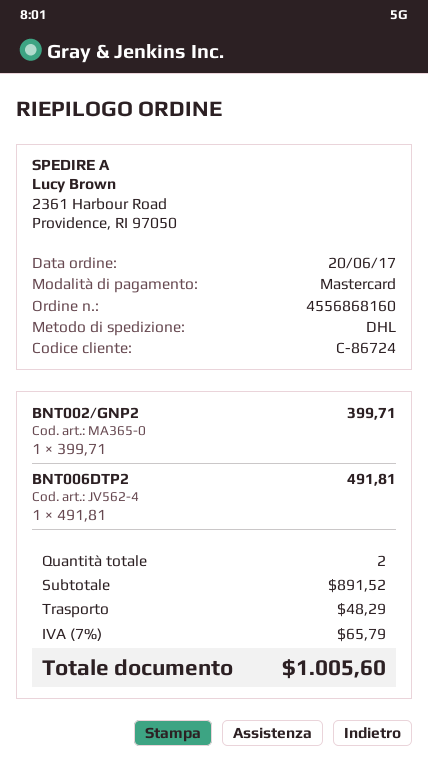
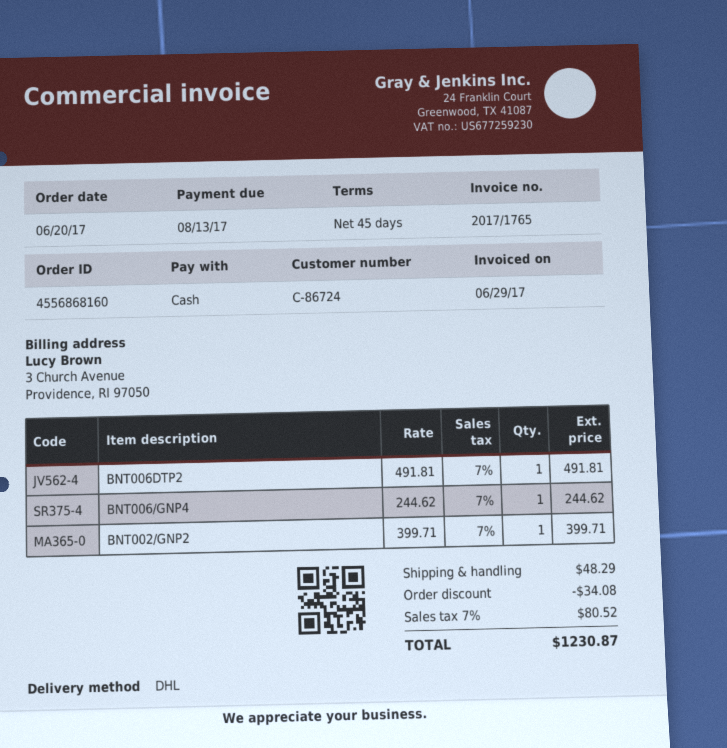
payment method: Mastercard -> cash
BNT006/GNP4: none -> 1 x 244.62 = 244.62
discount: none -> 34.08
tax: 7% = 65.79 -> 7% = 80.52
total: 1005.60 -> 1230.87

